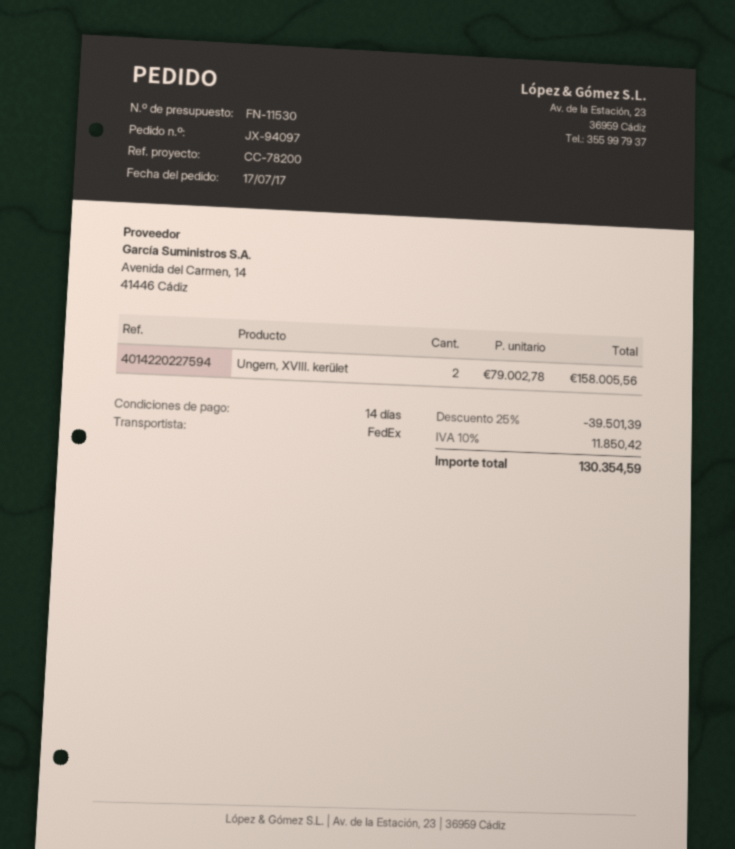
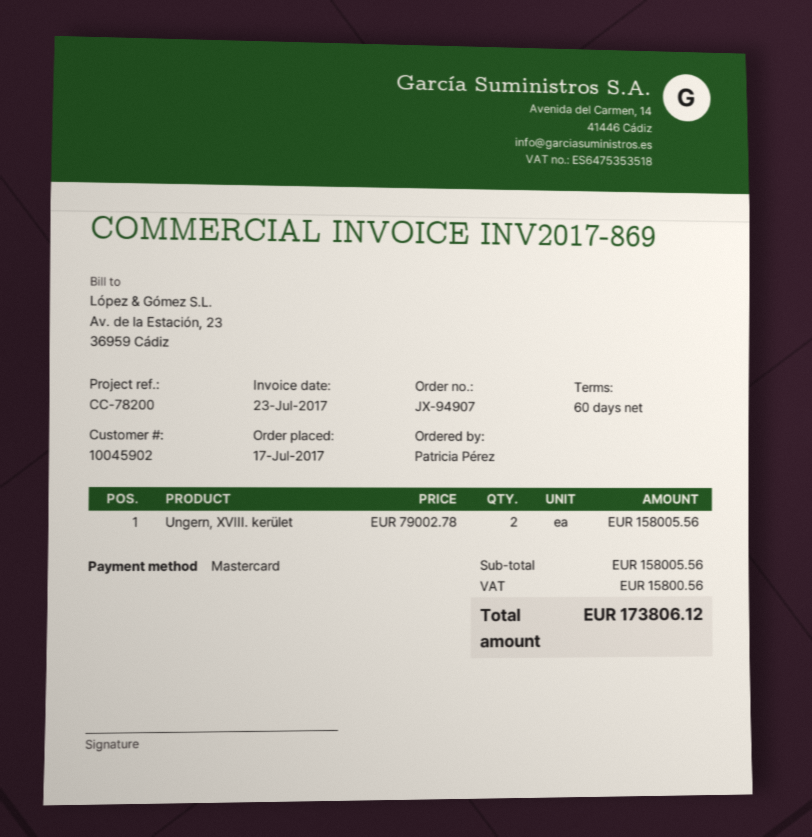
order number: JX-94097 -> JX-94907
payment terms: 14 days -> 60 days
discount: 25% = 39501.39 -> none
tax: 11850.42 -> 15800.56
total: 130354.59 -> 173806.12

